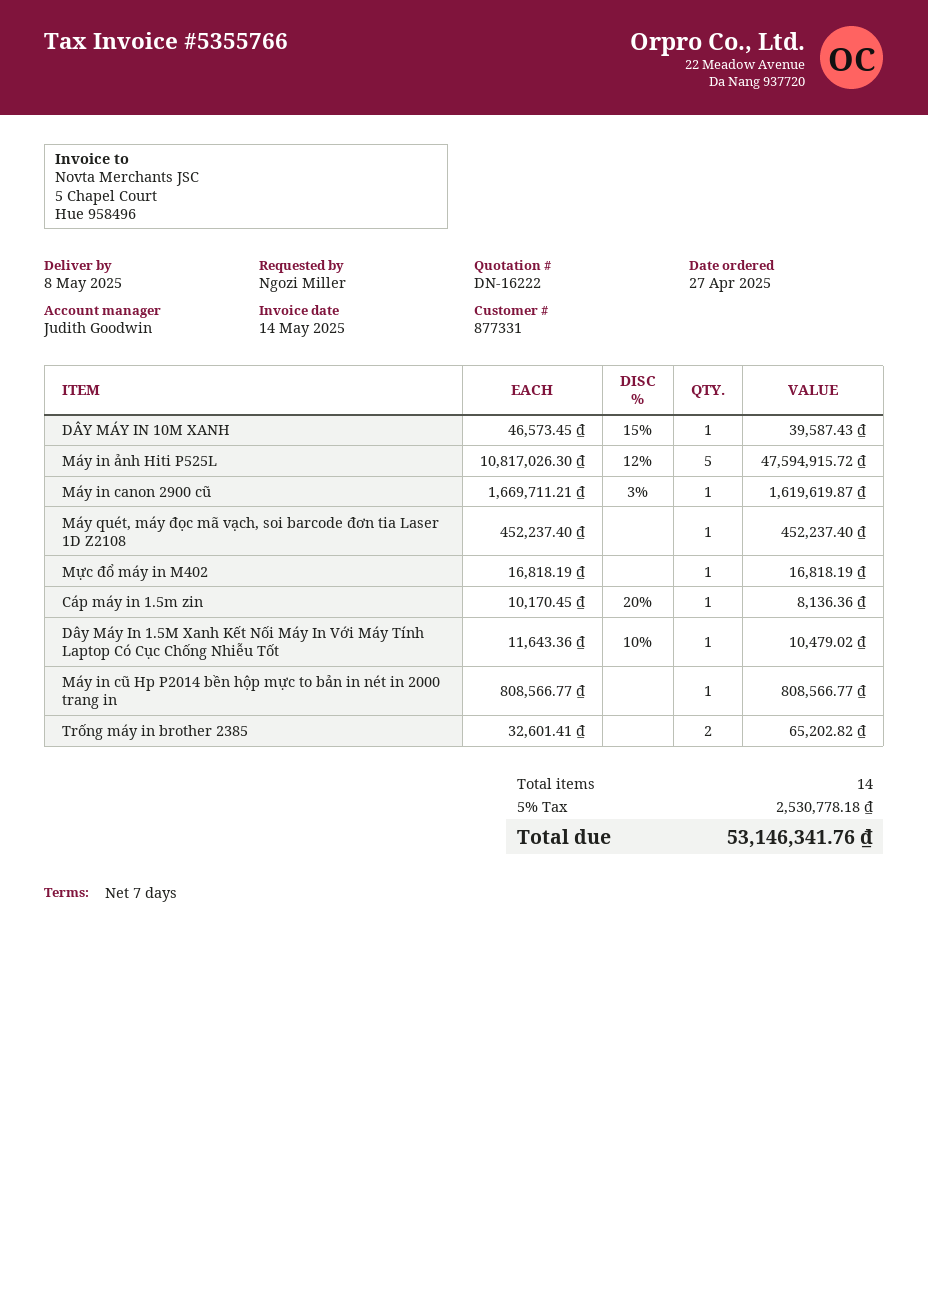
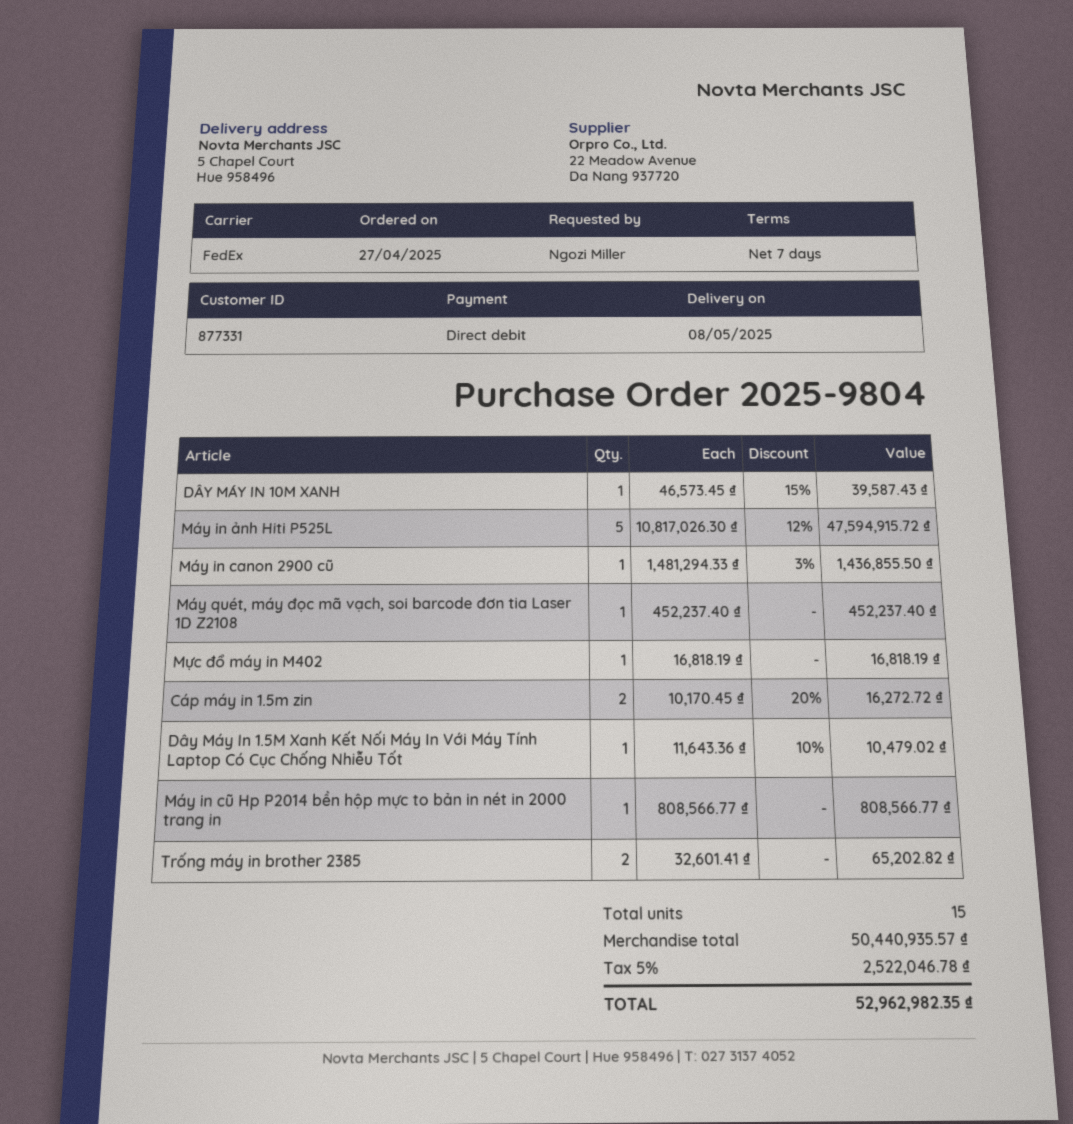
Máy in canon 2900 cũ: 1 x 1669711.21 - 3% = 1619619.87 -> 1 x 1481294.33 - 3% = 1436855.50
Cáp máy in 1.5m zin: 1 x 10170.45 - 20% = 8136.36 -> 2 x 10170.45 - 20% = 16272.72
total quantity: 14 -> 15
tax: 5% = 2530778.18 -> 5% = 2522046.78
total: 53146341.76 -> 52962982.35

